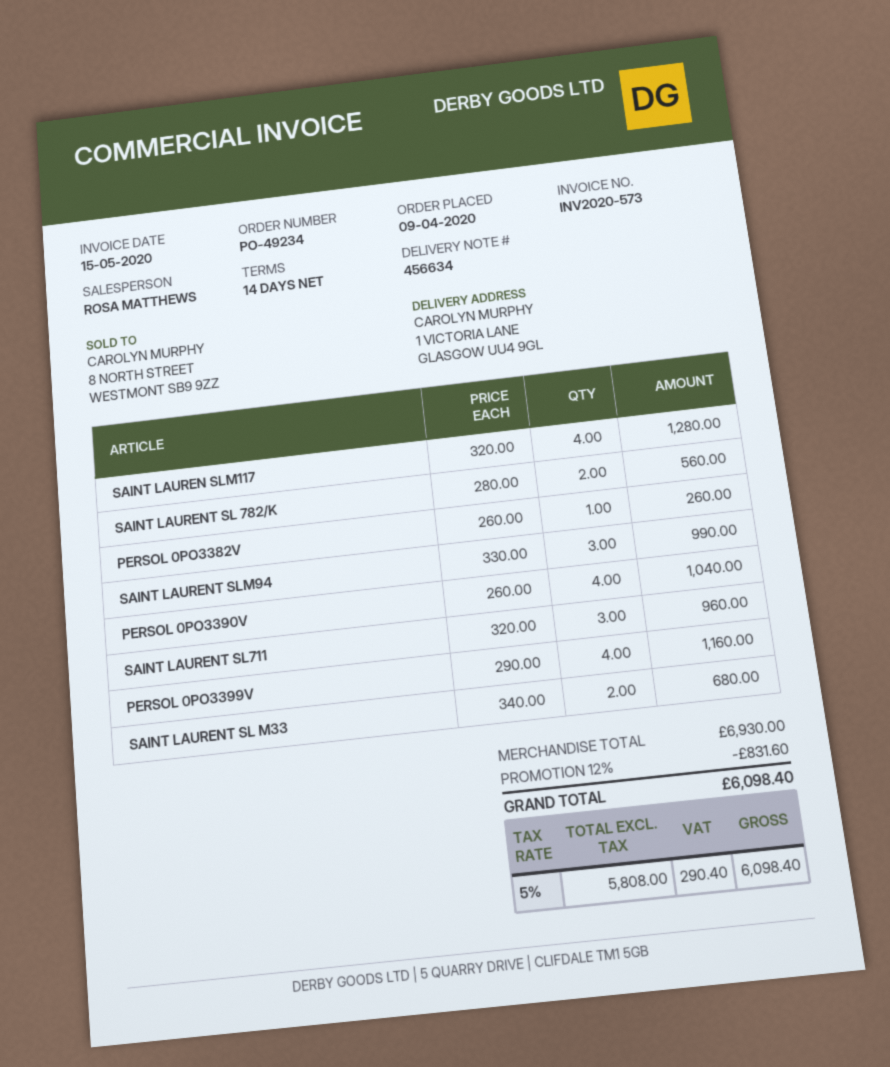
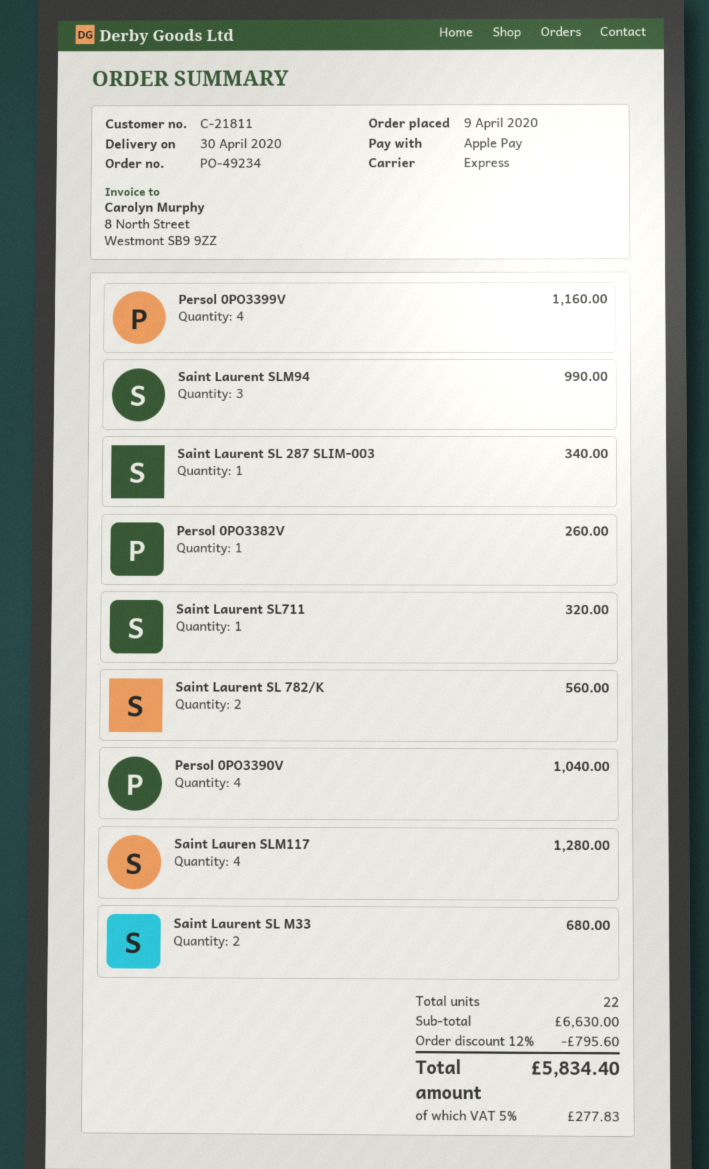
SAINT LAURENT SL711: 3 for 960.00 -> 1 for 320.00
Saint Laurent SL 287 SLIM-003: none -> 1 for 340.00
subtotal: 6930.00 -> 6630.00
discount: 12% = 831.60 -> 12% = 795.60
tax: 5% = 290.40 -> 5% = 277.83
total: 6098.40 -> 5834.40

